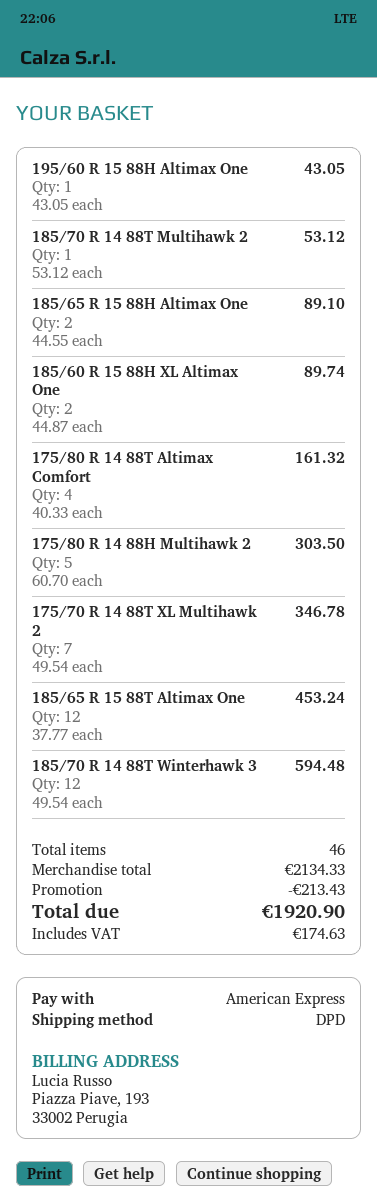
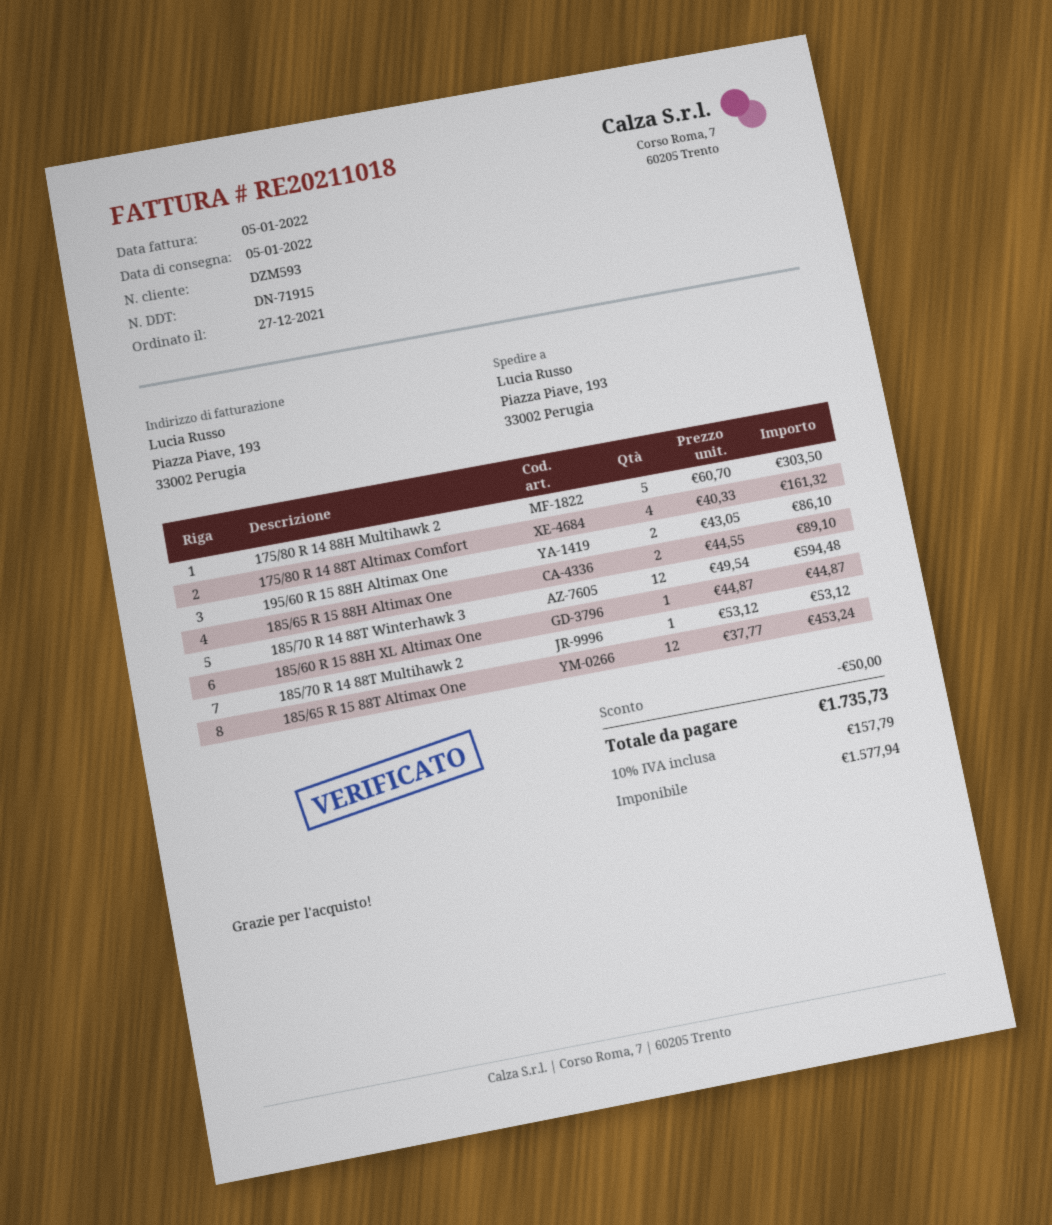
195/60 R 15 88H Altimax One: 1 x 43.05 = 43.05 -> 2 x 43.05 = 86.10
185/60 R 15 88H XL Altimax One: 2 x 44.87 = 89.74 -> 1 x 44.87 = 44.87
175/70 R 14 88T XL Multihawk 2: 7 x 49.54 = 346.78 -> none
discount: 213.43 -> 50.00
tax: 174.63 -> 157.79
total: 1920.90 -> 1735.73

